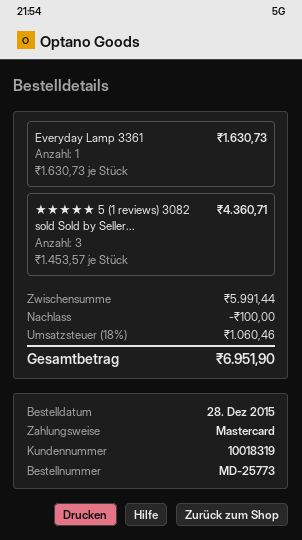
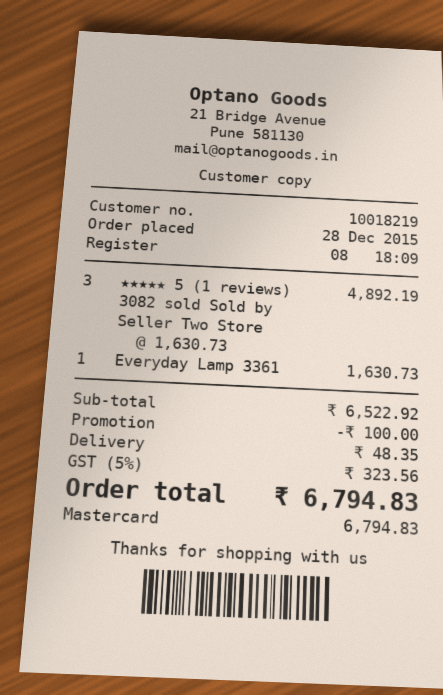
customer number: 10018319 -> 10018219
★★★★★ 5 (1 reviews) 3082 sold Sold by Seller...: 3 x 1453.57 = 4360.71 -> 3 x 1630.73 = 4892.19
subtotal: 5991.44 -> 6522.92
shipping: none -> 48.35
tax: 18% = 1060.46 -> 5% = 323.56
total: 6951.90 -> 6794.83

